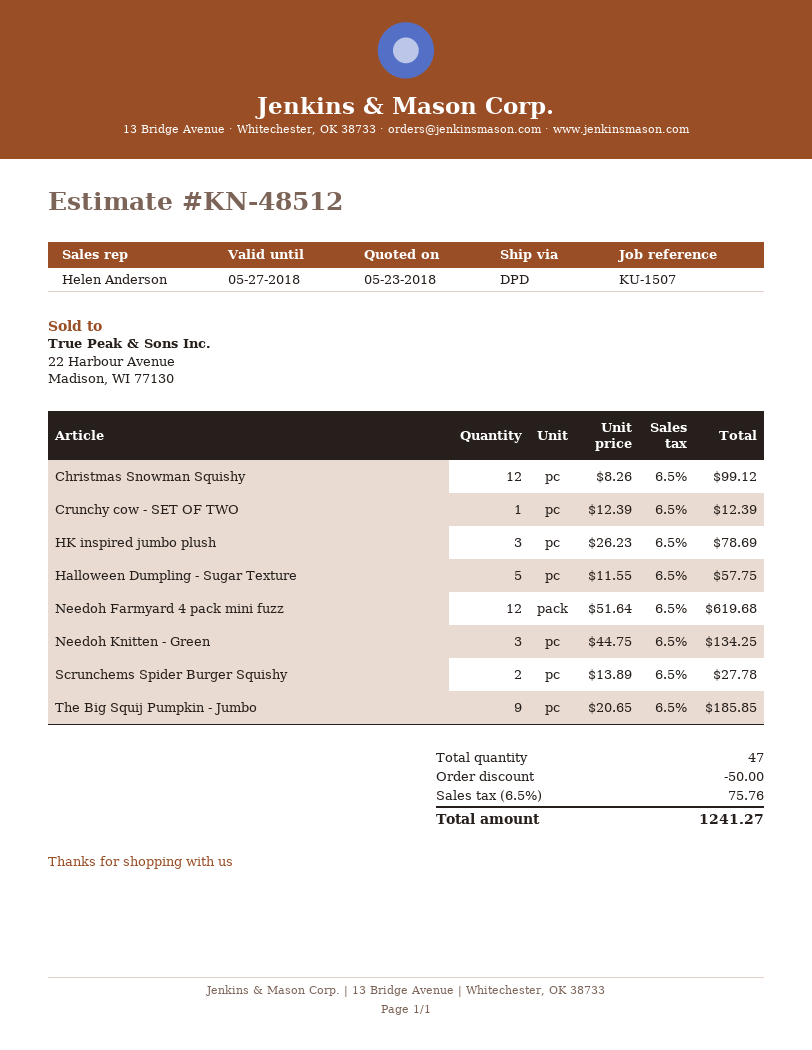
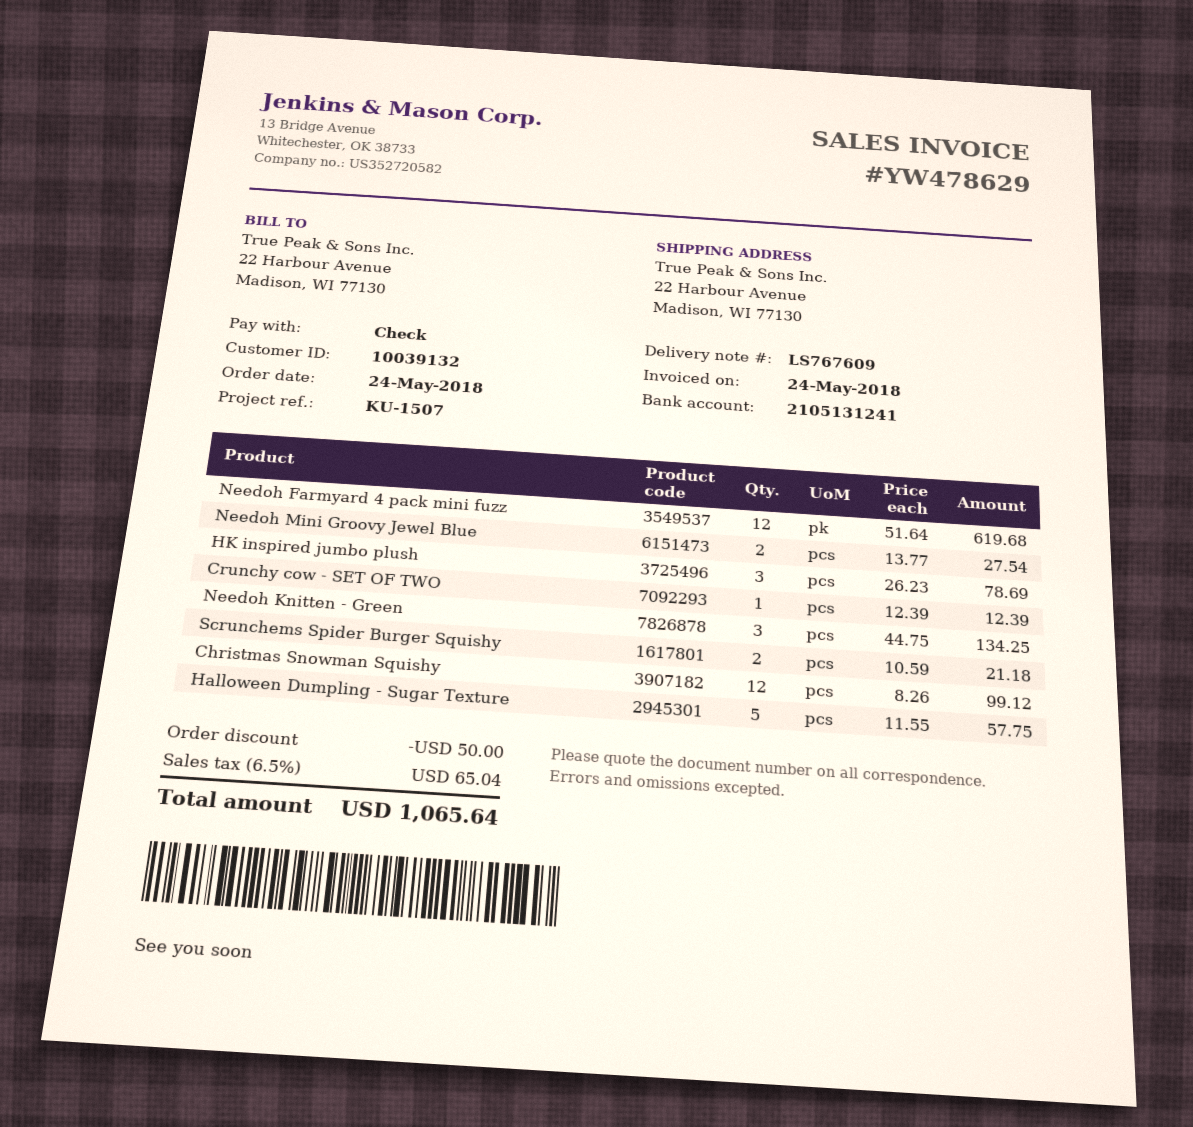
Scrunchems Spider Burger Squishy: 2 x 13.89 = 27.78 -> 2 x 10.59 = 21.18
The Big Squij Pumpkin - Jumbo: 9 x 20.65 = 185.85 -> none
Needoh Mini Groovy Jewel Blue: none -> 2 x 13.77 = 27.54
tax: 6.5% = 75.76 -> 6.5% = 65.04
total: 1241.27 -> 1065.64

